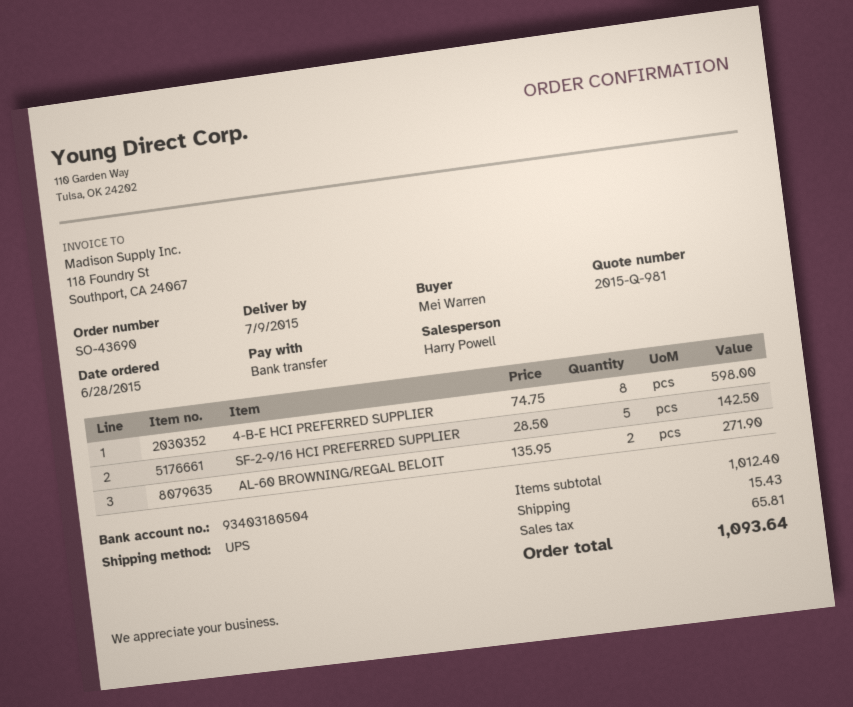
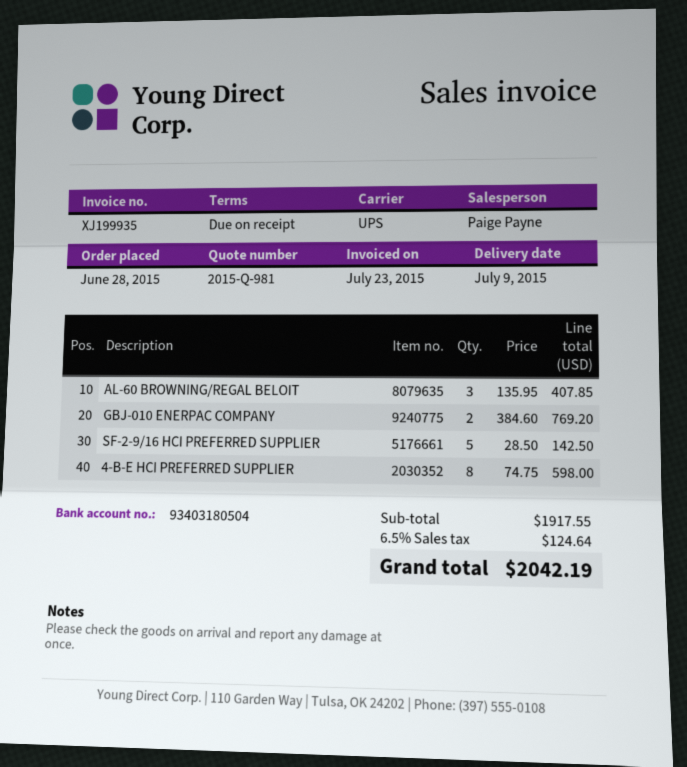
sales rep: Harry Powell -> Paige Payne
AL-60 BROWNING/REGAL BELOIT: 2 x 135.95 = 271.90 -> 3 x 135.95 = 407.85
GBJ-010 ENERPAC COMPANY: none -> 2 x 384.60 = 769.20
subtotal: 1012.40 -> 1917.55
shipping: 15.43 -> none
tax: 65.81 -> 124.64
total: 1093.64 -> 2042.19

